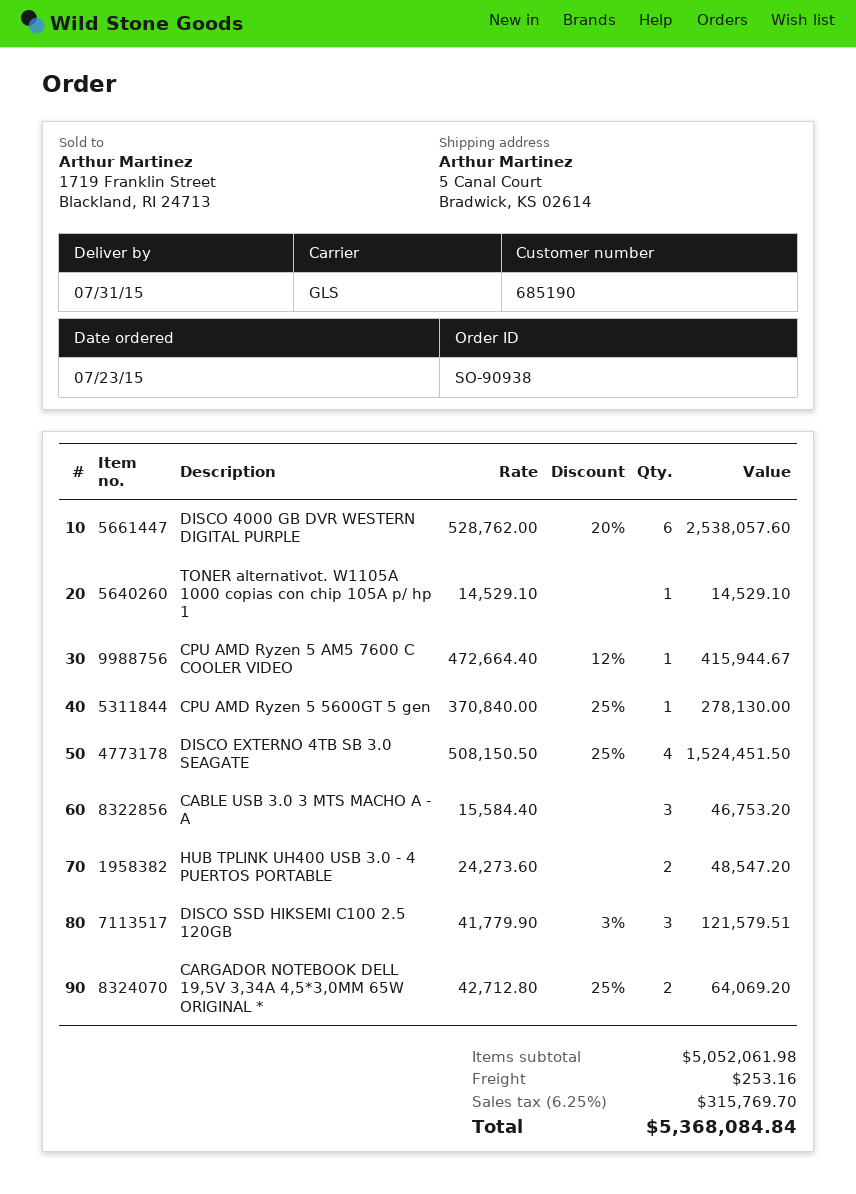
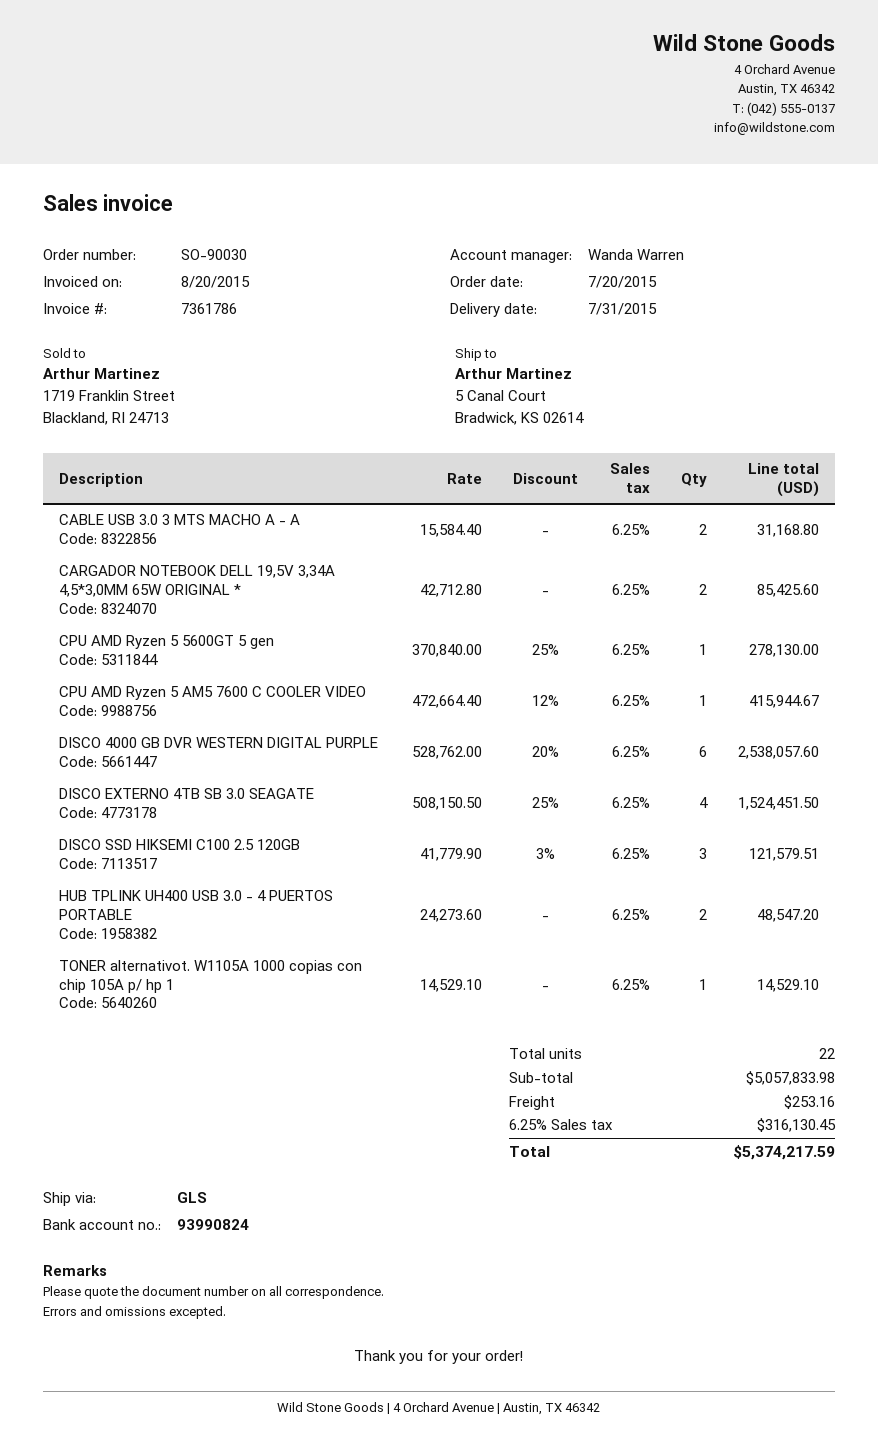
order number: SO-90938 -> SO-90030
order date: 2015-07-23 -> 2015-07-20
CABLE USB 3.0 3 MTS MACHO A - A: 3 x 15584.40 = 46753.20 -> 2 x 15584.40 = 31168.80
CARGADOR NOTEBOOK DELL 19,5V 3,34A 4,5*3,0MM 65W ORIGINAL *: 2 x 42712.80 - 25% = 64069.20 -> 2 x 42712.80 = 85425.60
subtotal: 5052061.98 -> 5057833.98
tax: 6.25% = 315769.70 -> 6.25% = 316130.45
total: 5368084.84 -> 5374217.59

